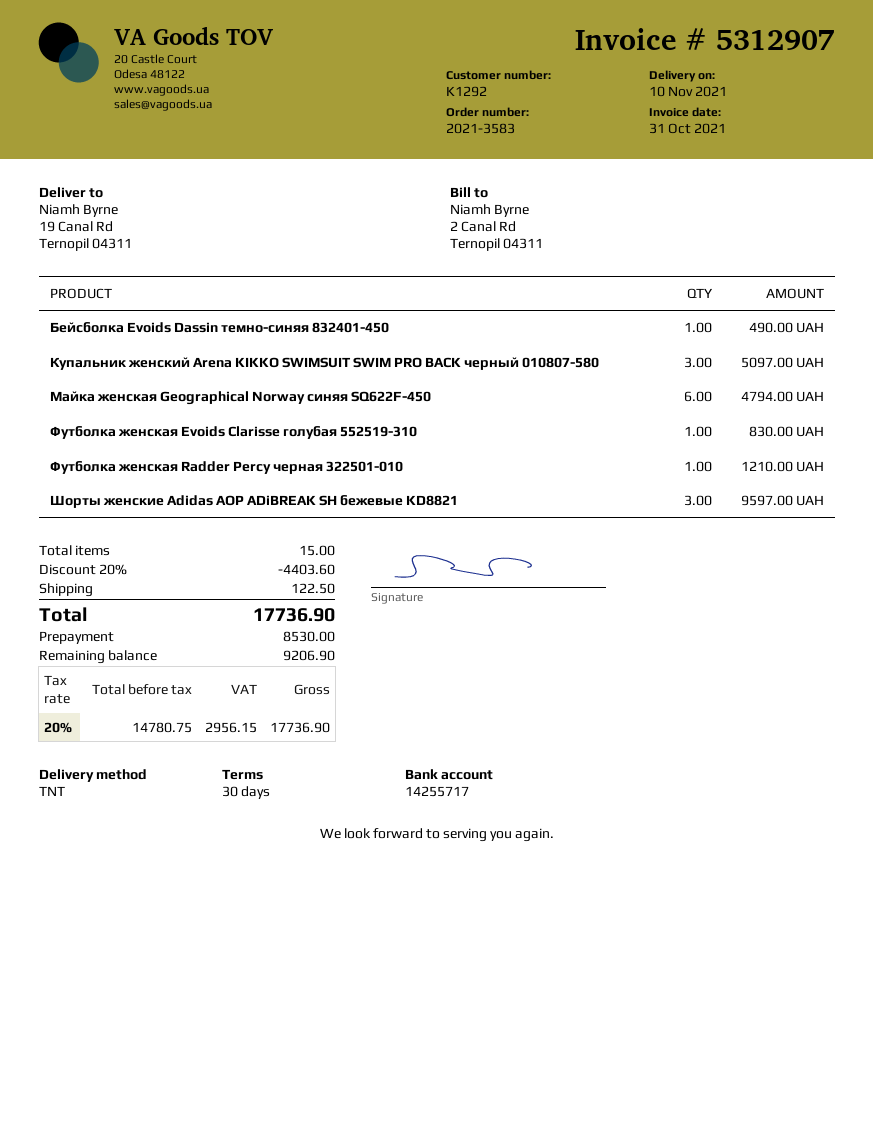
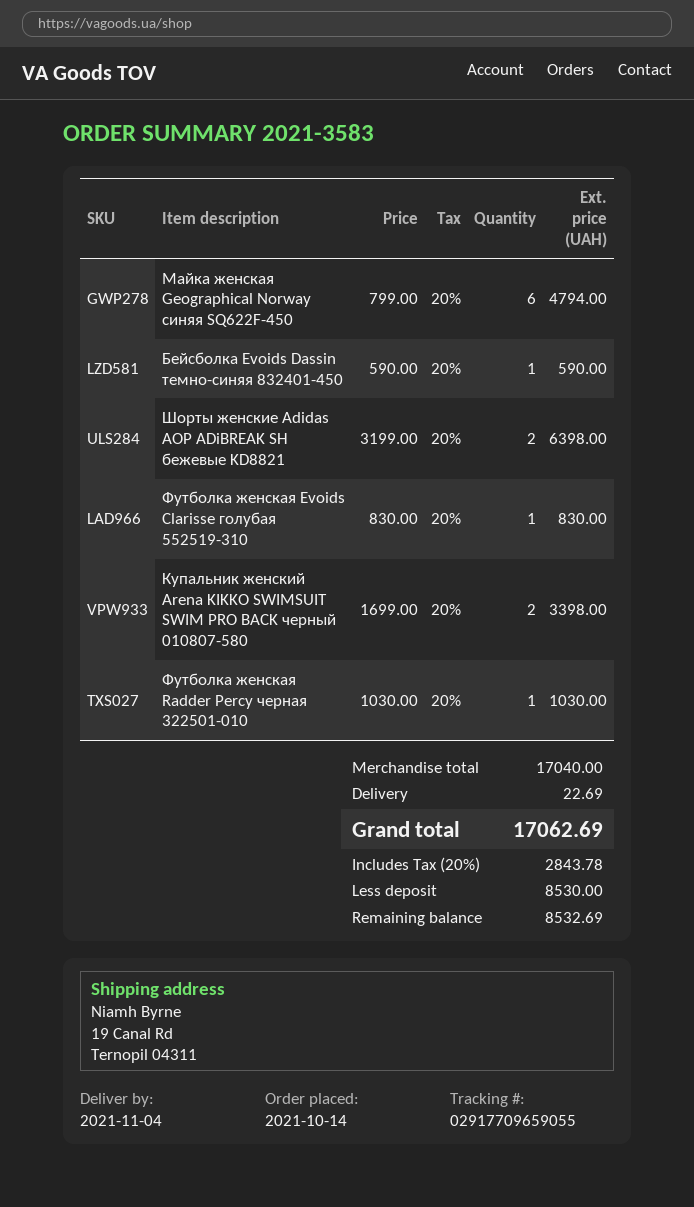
delivery date: 2021-11-10 -> 2021-11-04
Бейсболка Evoids Dassin темно-синяя 832401-450: 1 for 490.00 -> 1 for 590.00
Купальник женский Arena KIKKO SWIMSUIT SWIM PRO BACK черный 010807-580: 3 for 5097.00 -> 2 for 3398.00
Футболка женская Radder Percy черная 322501-010: 1 for 1210.00 -> 1 for 1030.00
Шорты женские Adidas AOP ADiBREAK SH бежевые KD8821: 3 for 9597.00 -> 2 for 6398.00
discount: 20% = 4403.60 -> none
shipping: 122.50 -> 22.69
tax: 20% = 2956.15 -> 20% = 2843.78
total: 17736.90 -> 17062.69
balance: 9206.90 -> 8532.69

